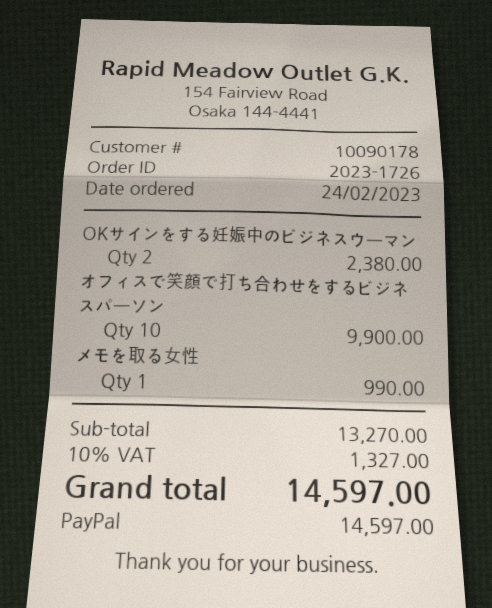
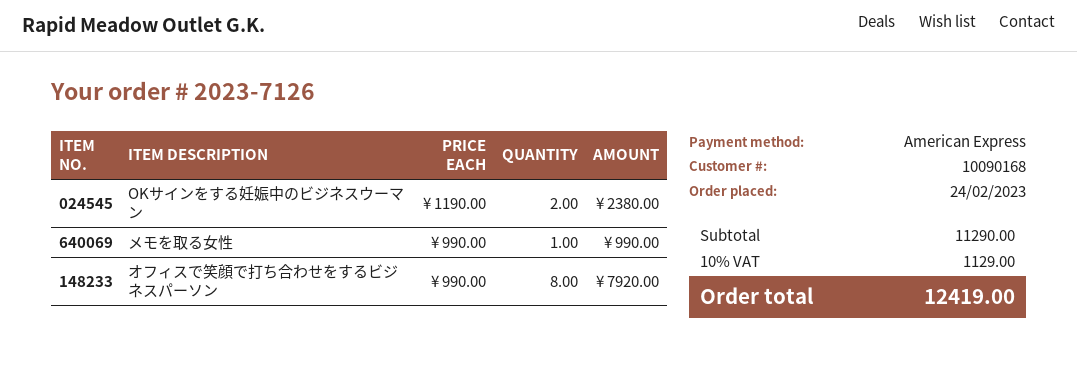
order number: 2023-1726 -> 2023-7126
customer number: 10090178 -> 10090168
payment method: PayPal -> American Express
オフィスで笑顔で打ち合わせをするビジネスパーソン: 10 for 9900.00 -> 8 for 7920.00
subtotal: 13270.00 -> 11290.00
tax: 10% = 1327.00 -> 10% = 1129.00
total: 14597.00 -> 12419.00

